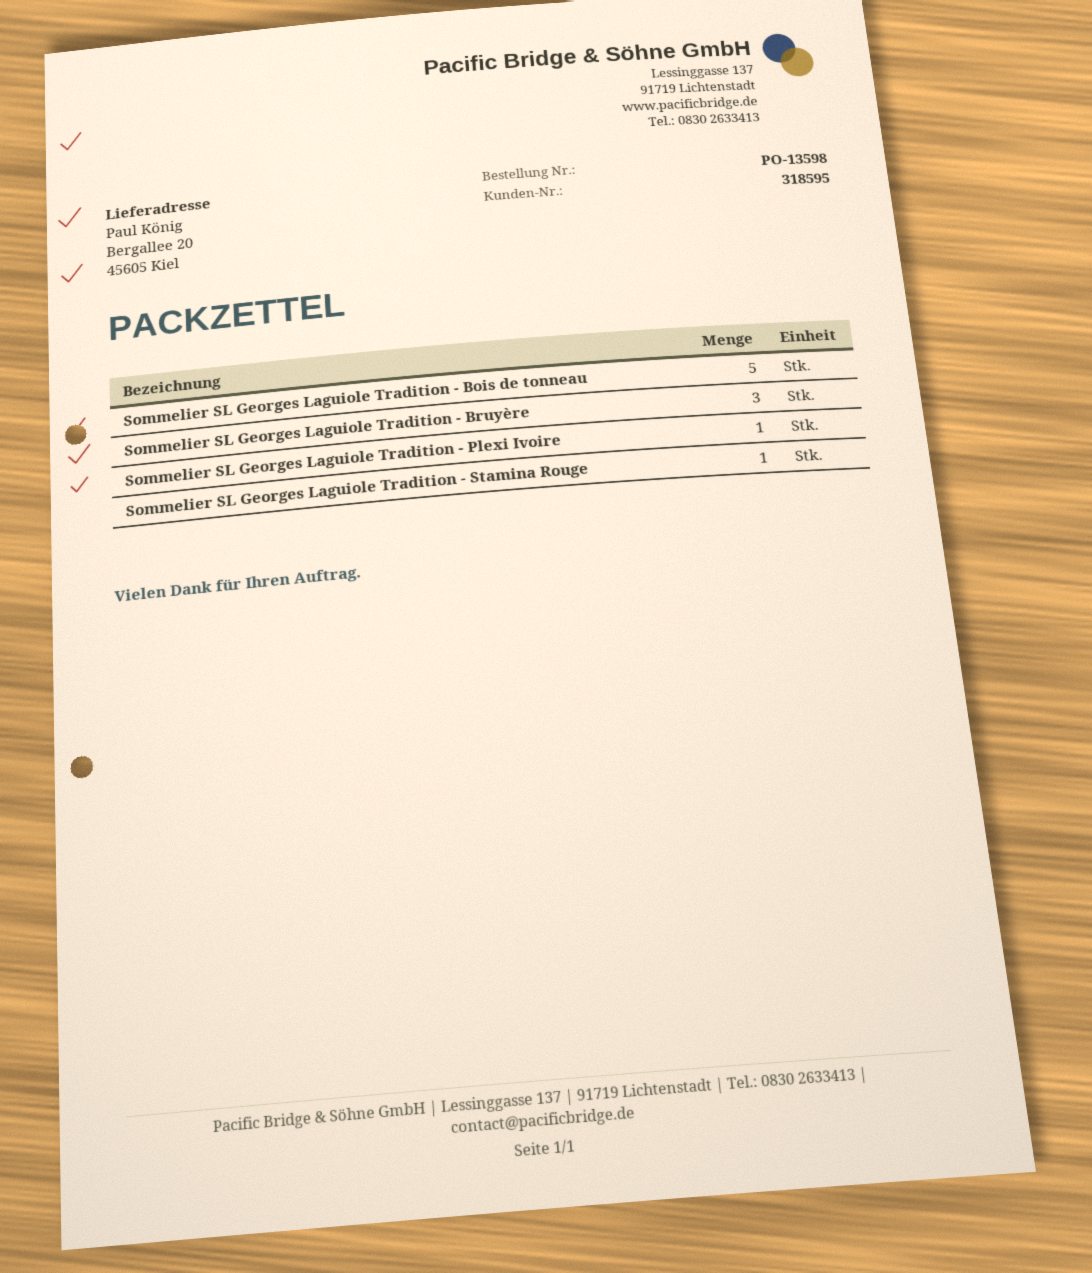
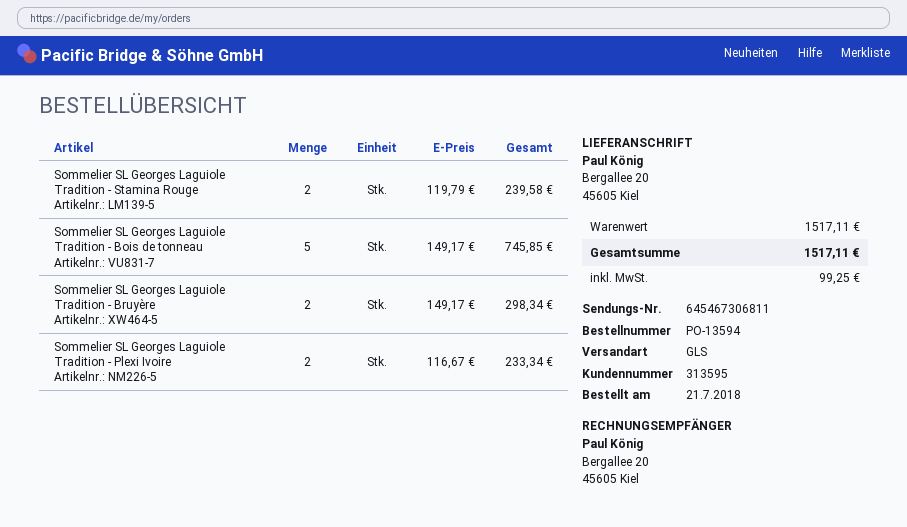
order number: PO-13598 -> PO-13594
customer number: 318595 -> 313595
Sommelier SL Georges Laguiole Tradition - Bruyère: 3 -> 2
Sommelier SL Georges Laguiole Tradition - Plexi Ivoire: 1 -> 2
Sommelier SL Georges Laguiole Tradition - Stamina Rouge: 1 -> 2

